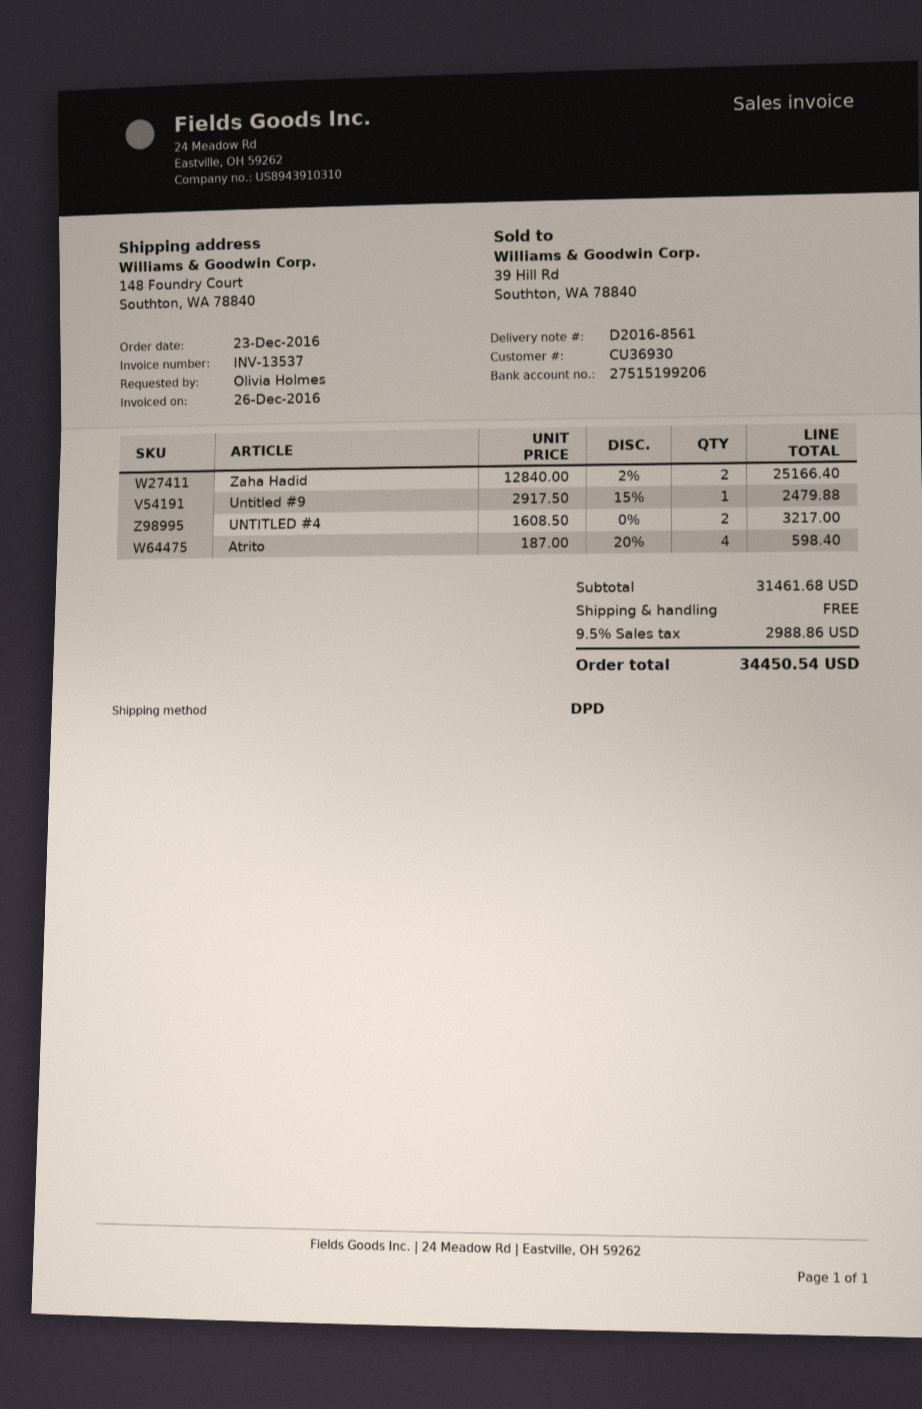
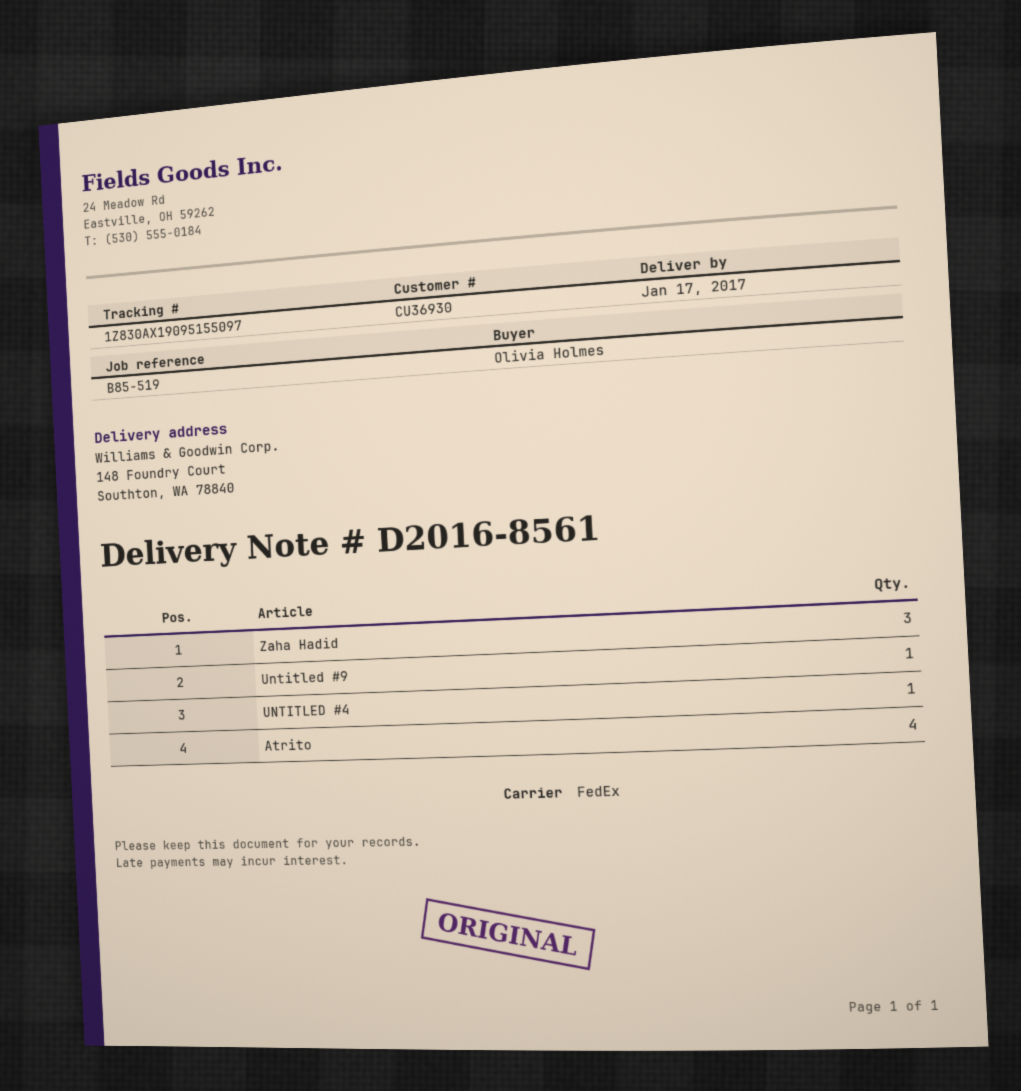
shipping method: DPD -> FedEx
Zaha Hadid: 2 -> 3
UNTITLED #4: 2 -> 1

